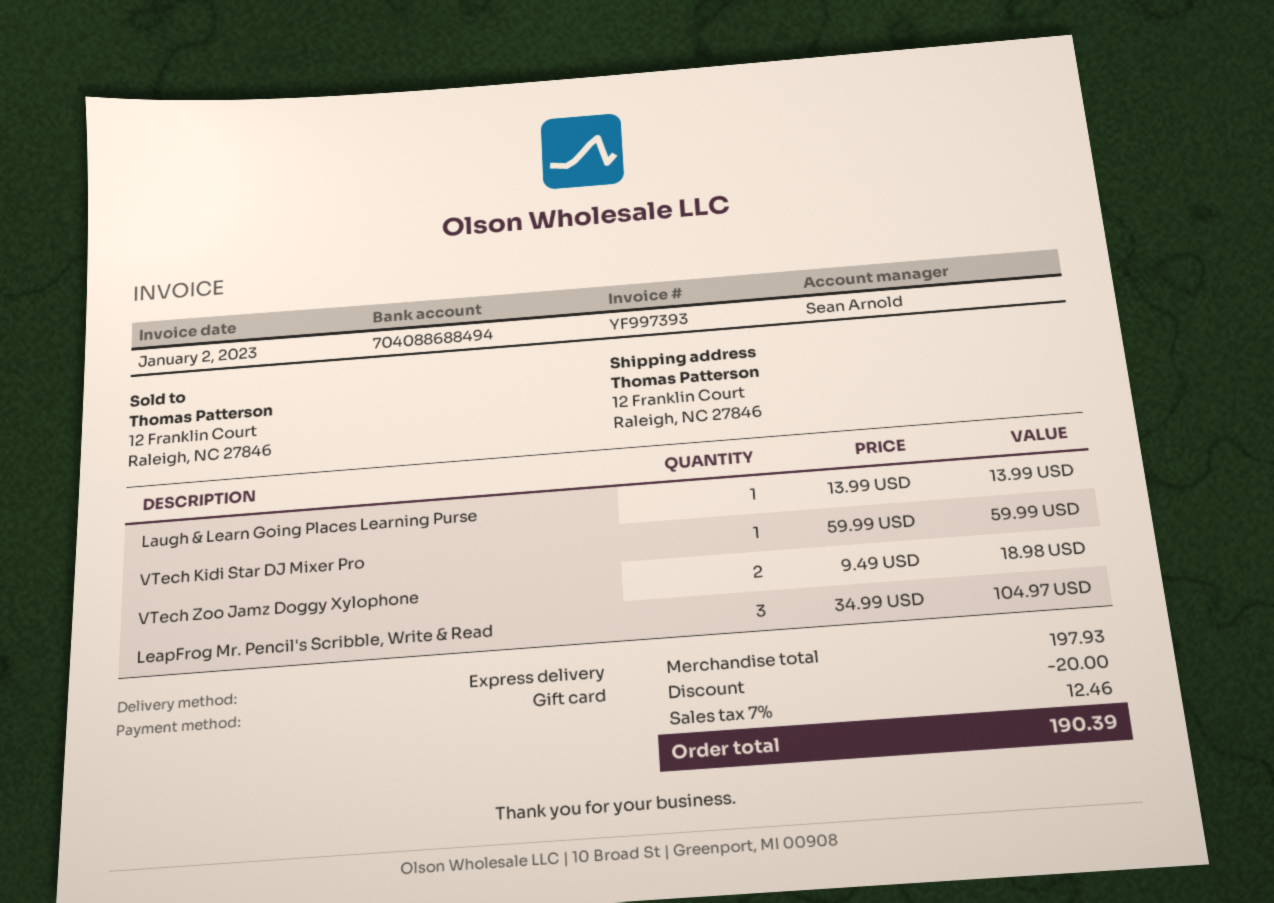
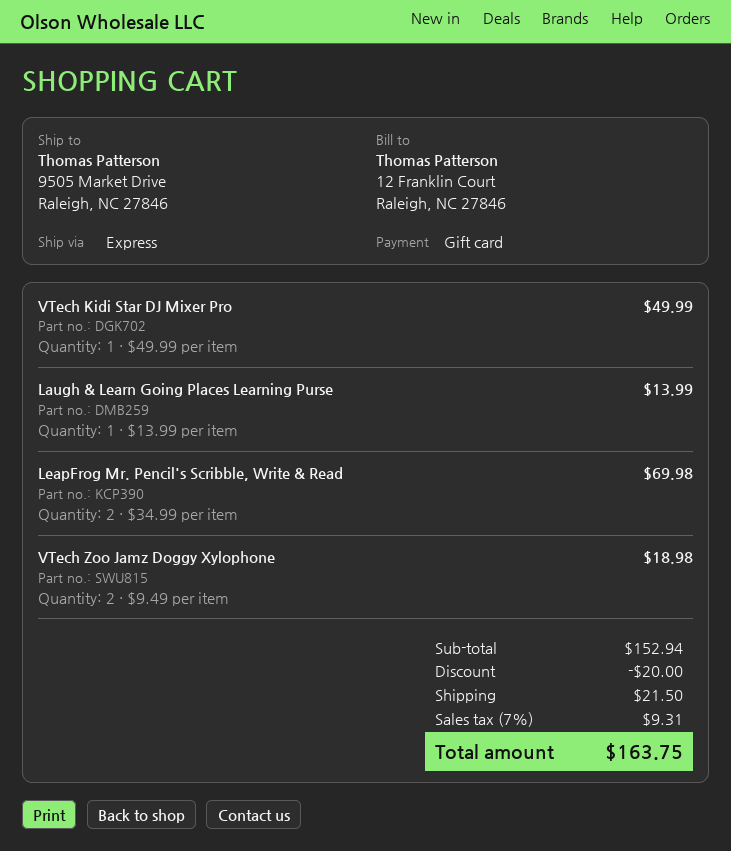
ship to: 12 Franklin Court, Raleigh, NC 27846 -> 9505 Market Drive, Raleigh, NC 27846
VTech Kidi Star DJ Mixer Pro: 1 x 59.99 = 59.99 -> 1 x 49.99 = 49.99
LeapFrog Mr. Pencil's Scribble, Write & Read: 3 x 34.99 = 104.97 -> 2 x 34.99 = 69.98
subtotal: 197.93 -> 152.94
shipping: none -> 21.50
tax: 7% = 12.46 -> 7% = 9.31
total: 190.39 -> 163.75

